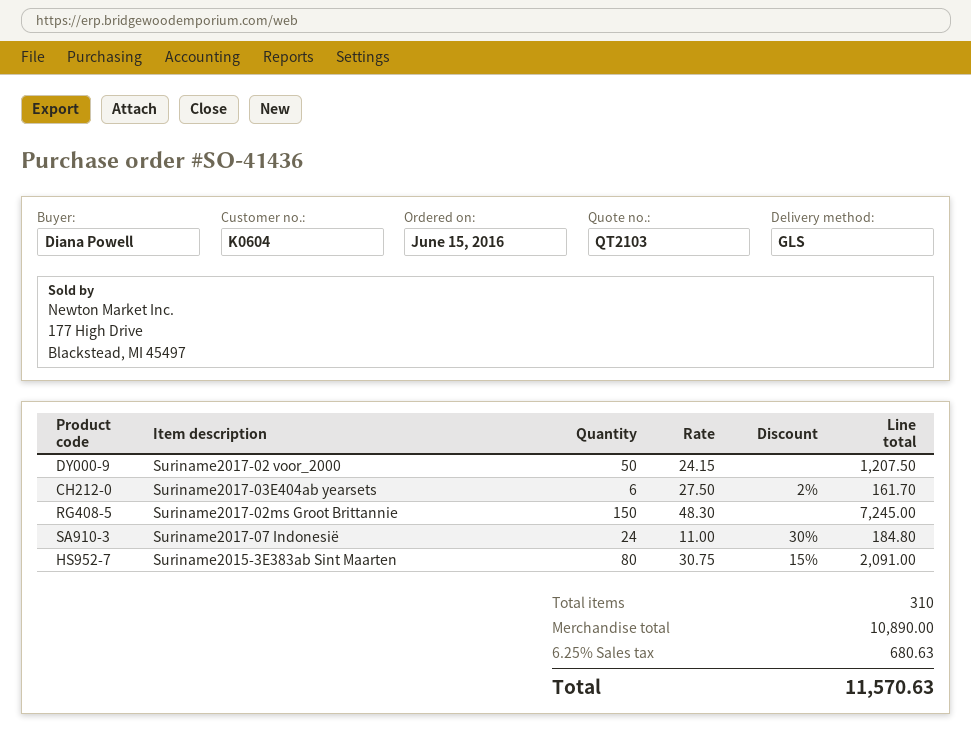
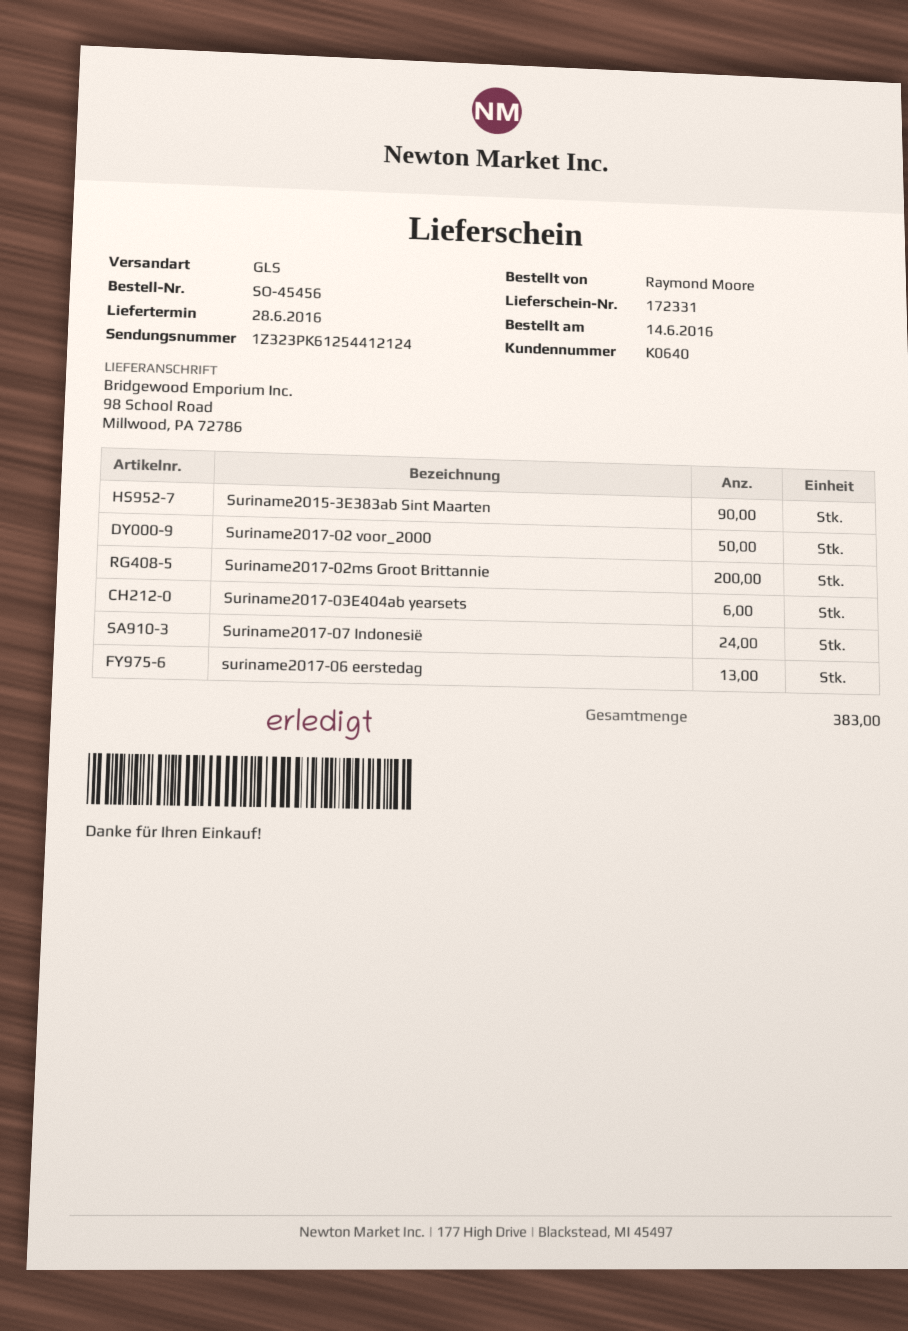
order number: SO-41436 -> SO-45456
order date: 2016-06-15 -> 2016-06-14
customer number: K0604 -> K0640
ordered by: Diana Powell -> Raymond Moore
Suriname2017-02ms Groot Brittannie: 150 -> 200
Suriname2015-3E383ab Sint Maarten: 80 -> 90
suriname2017-06 eerstedag: none -> 13
total quantity: 310 -> 383

